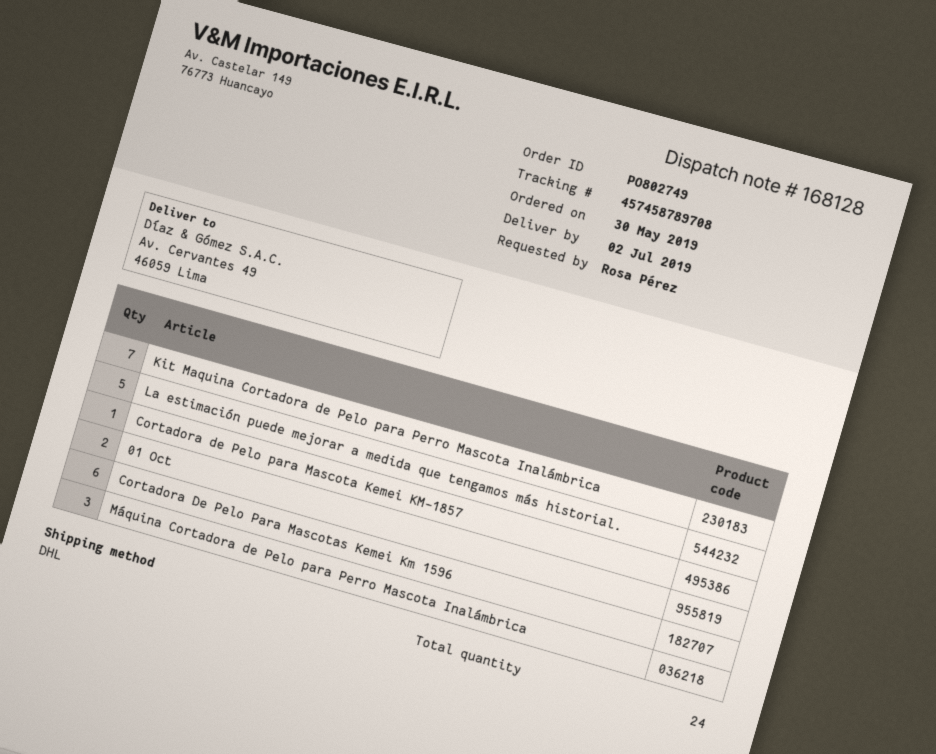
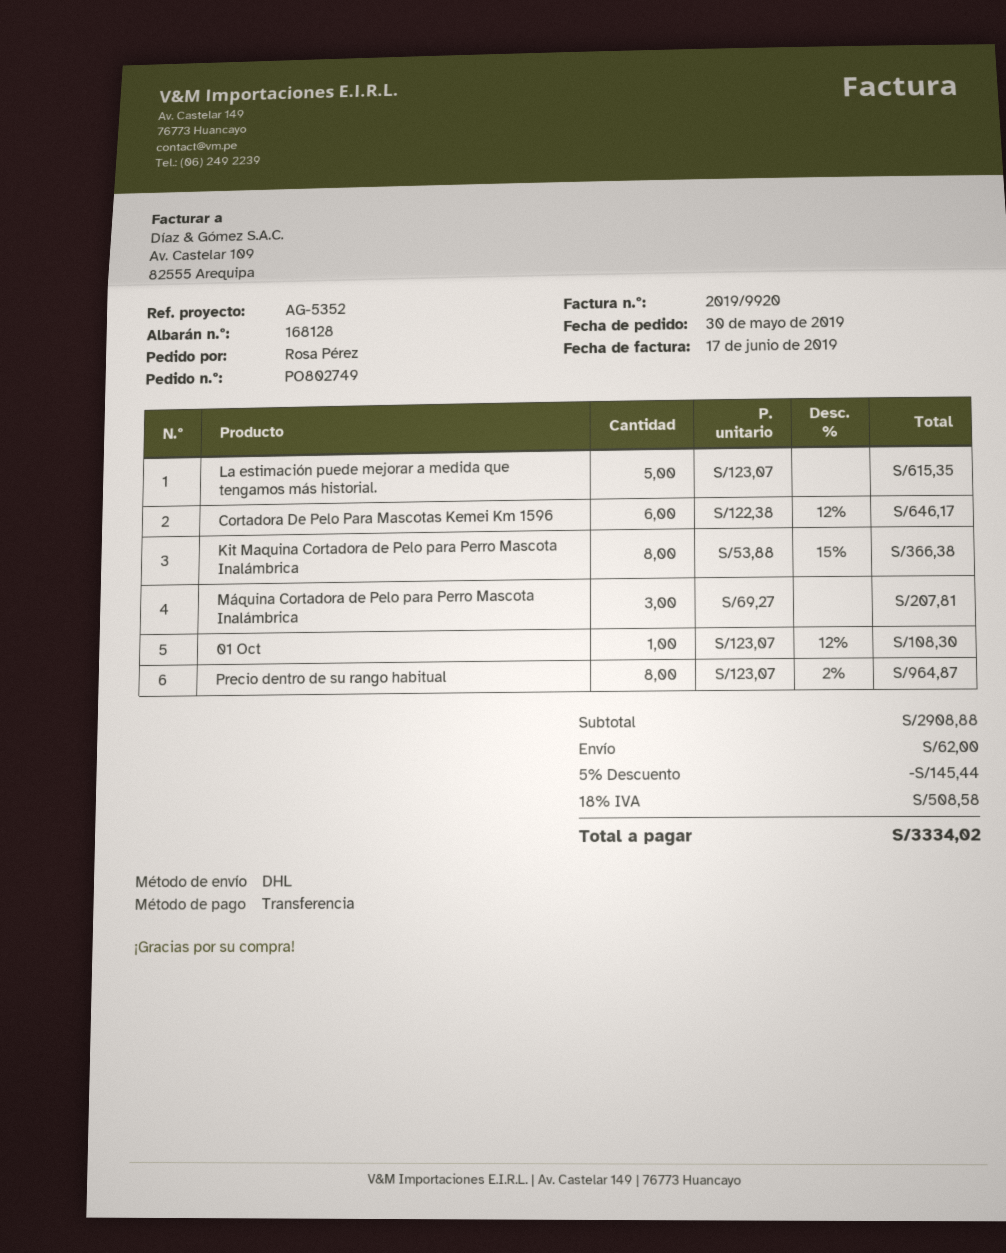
Kit Maquina Cortadora de Pelo para Perro Mascota Inalámbrica: 7 -> 8
Cortadora de Pelo para Mascota Kemei KM-1857: 1 -> none
01 Oct: 2 -> 1
Precio dentro de su rango habitual: none -> 8

